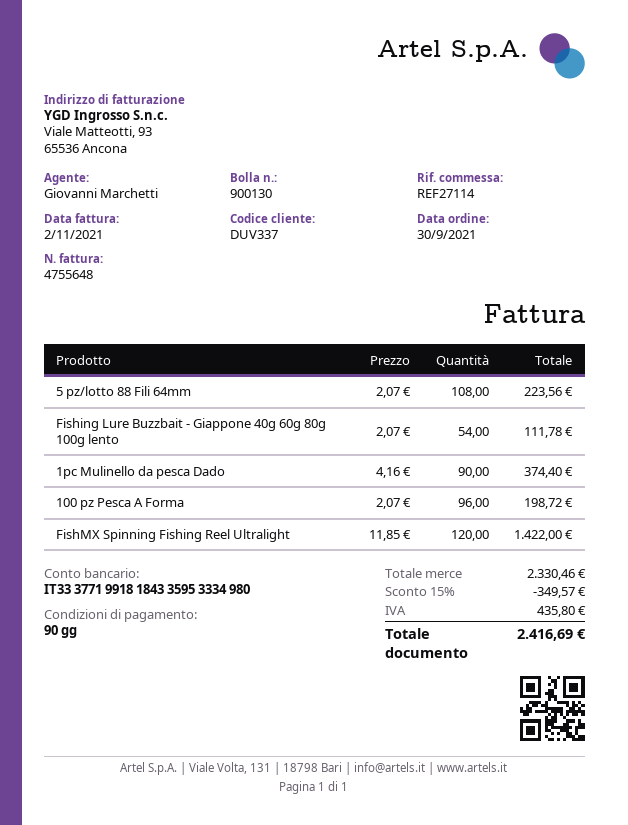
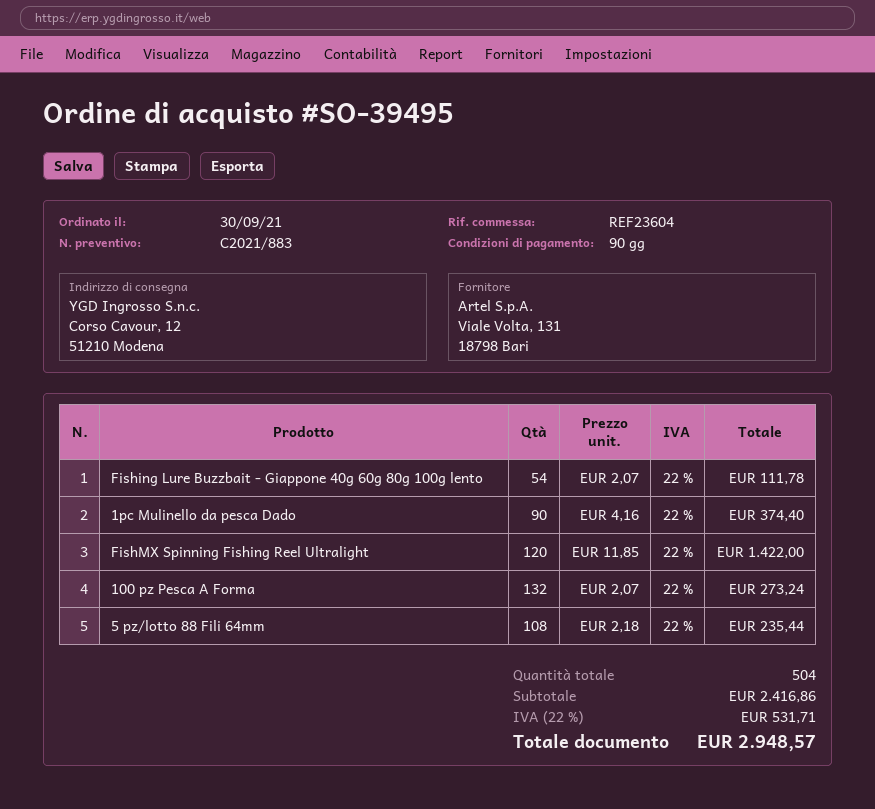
reference: REF27114 -> REF23604
5 pz/lotto 88 Fili 64mm: 108 x 2.07 = 223.56 -> 108 x 2.18 = 235.44
100 pz Pesca A Forma: 96 x 2.07 = 198.72 -> 132 x 2.07 = 273.24
subtotal: 2330.46 -> 2416.86
discount: 15% = 349.57 -> none
tax: 435.80 -> 531.71
total: 2416.69 -> 2948.57

